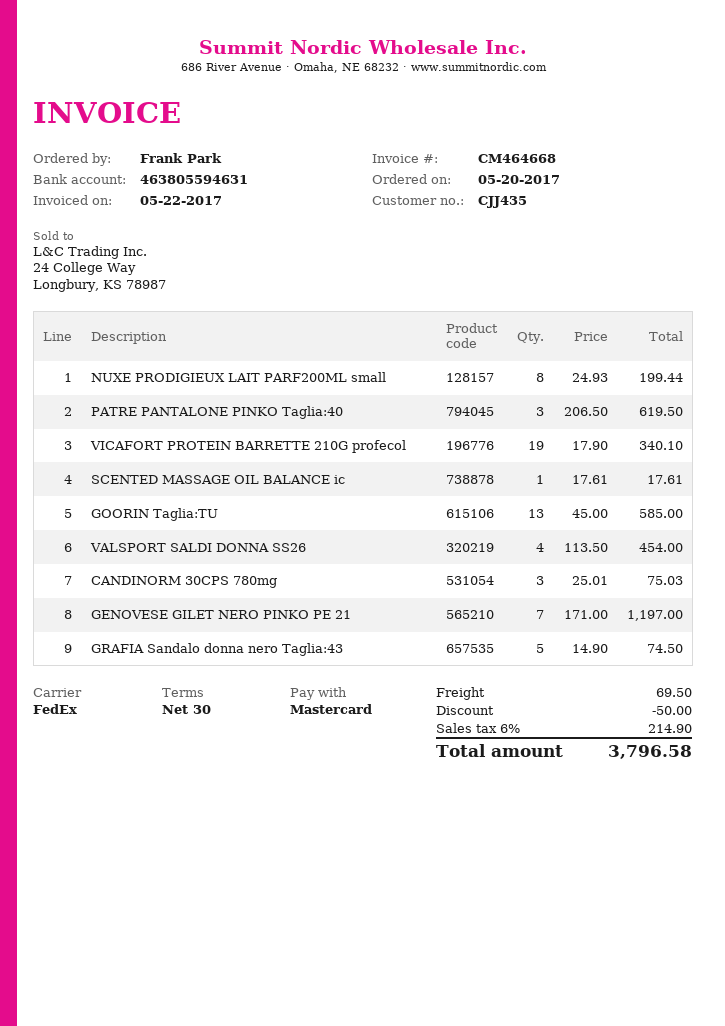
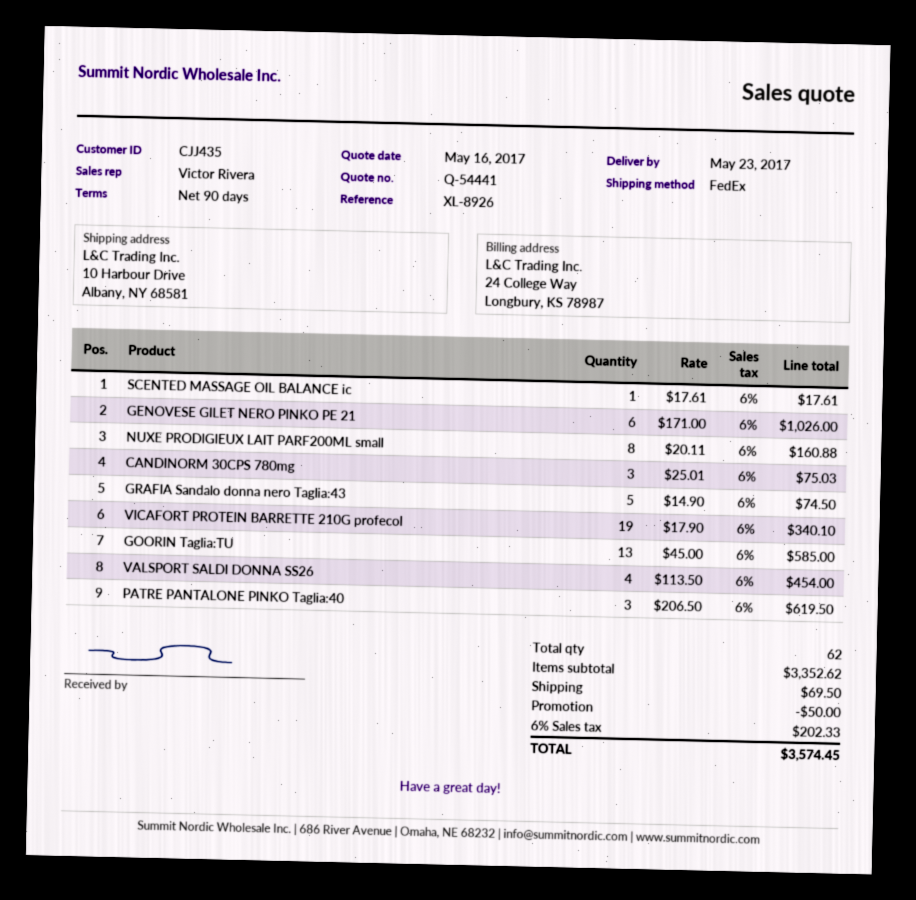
payment terms: 30 days -> 90 days
NUXE PRODIGIEUX LAIT PARF200ML small: 8 x 24.93 = 199.44 -> 8 x 20.11 = 160.88
GENOVESE GILET NERO PINKO PE 21: 7 x 171.00 = 1197.00 -> 6 x 171.00 = 1026.00
tax: 6% = 214.90 -> 6% = 202.33
total: 3796.58 -> 3574.45

